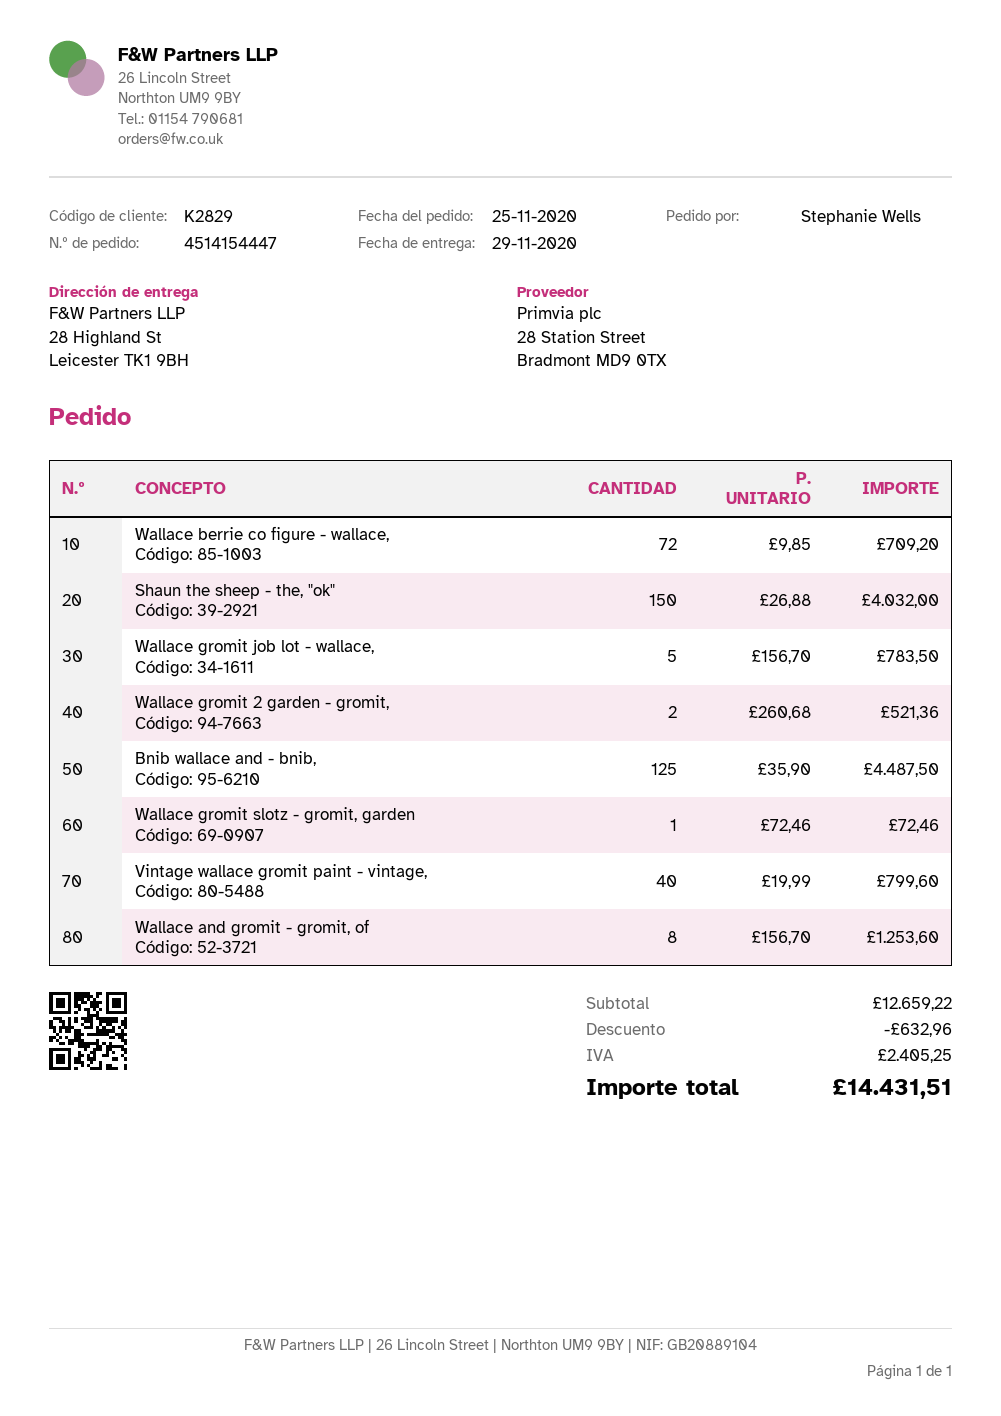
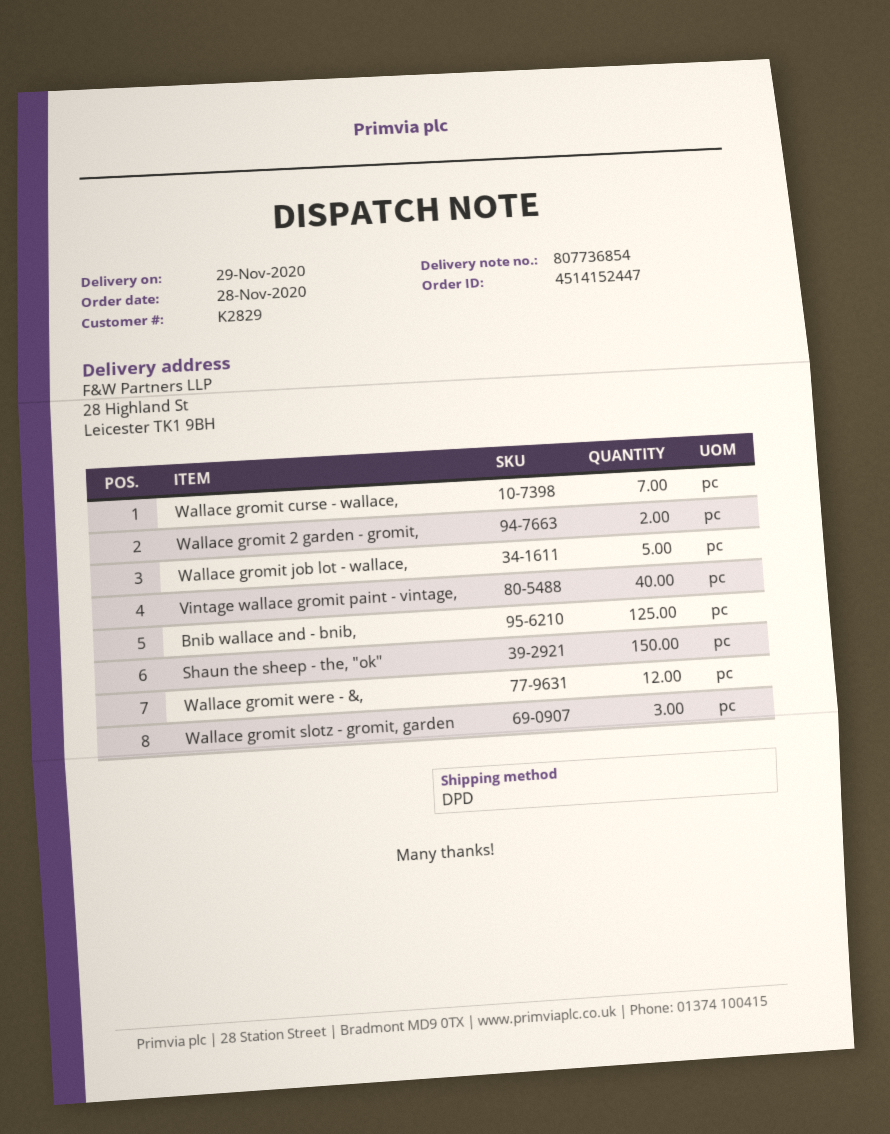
order number: 4514154447 -> 4514152447
order date: 2020-11-25 -> 2020-11-28
Wallace berrie co figure - wallace,: 72 -> none
Wallace gromit slotz - gromit, garden: 1 -> 3
Wallace and gromit - gromit, of: 8 -> none
Wallace gromit curse - wallace,: none -> 7
Wallace gromit were - &,: none -> 12

